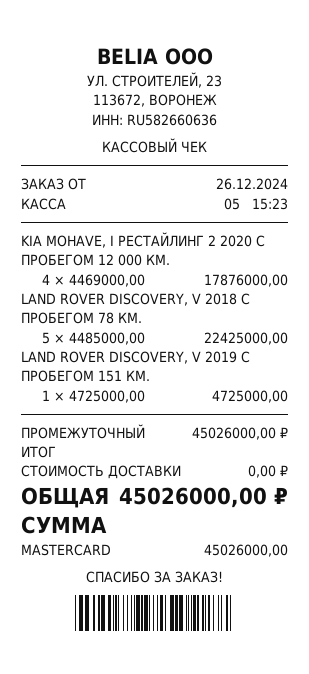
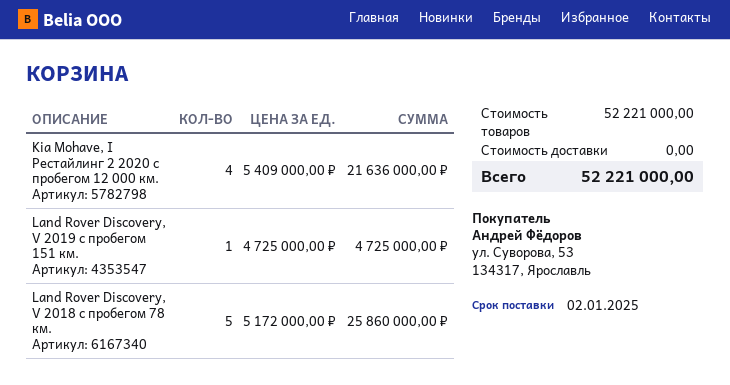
KIA MOHAVE, I РЕСТАЙЛИНГ 2 2020 С ПРОБЕГОМ 12 000 КМ.: 4 x 4469000.00 = 17876000.00 -> 4 x 5409000.00 = 21636000.00
LAND ROVER DISCOVERY, V 2018 С ПРОБЕГОМ 78 КМ.: 5 x 4485000.00 = 22425000.00 -> 5 x 5172000.00 = 25860000.00
subtotal: 45026000.00 -> 52221000.00
total: 45026000.00 -> 52221000.00

